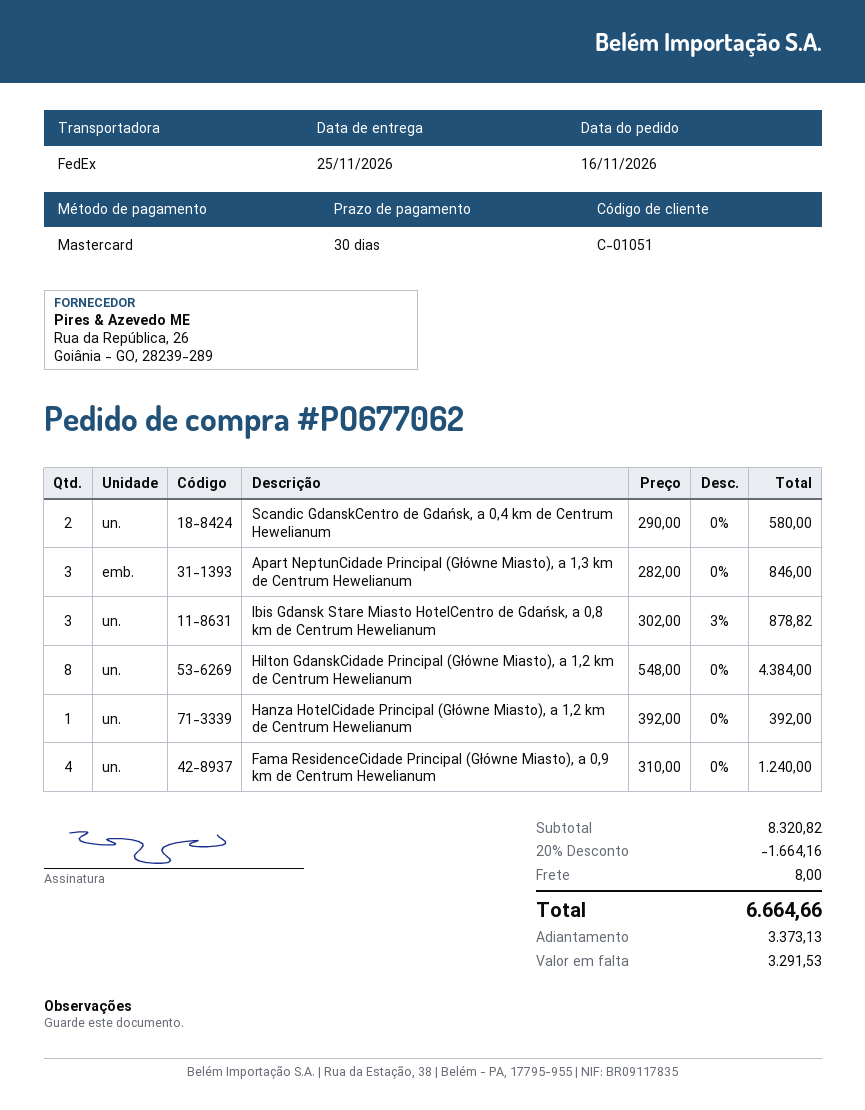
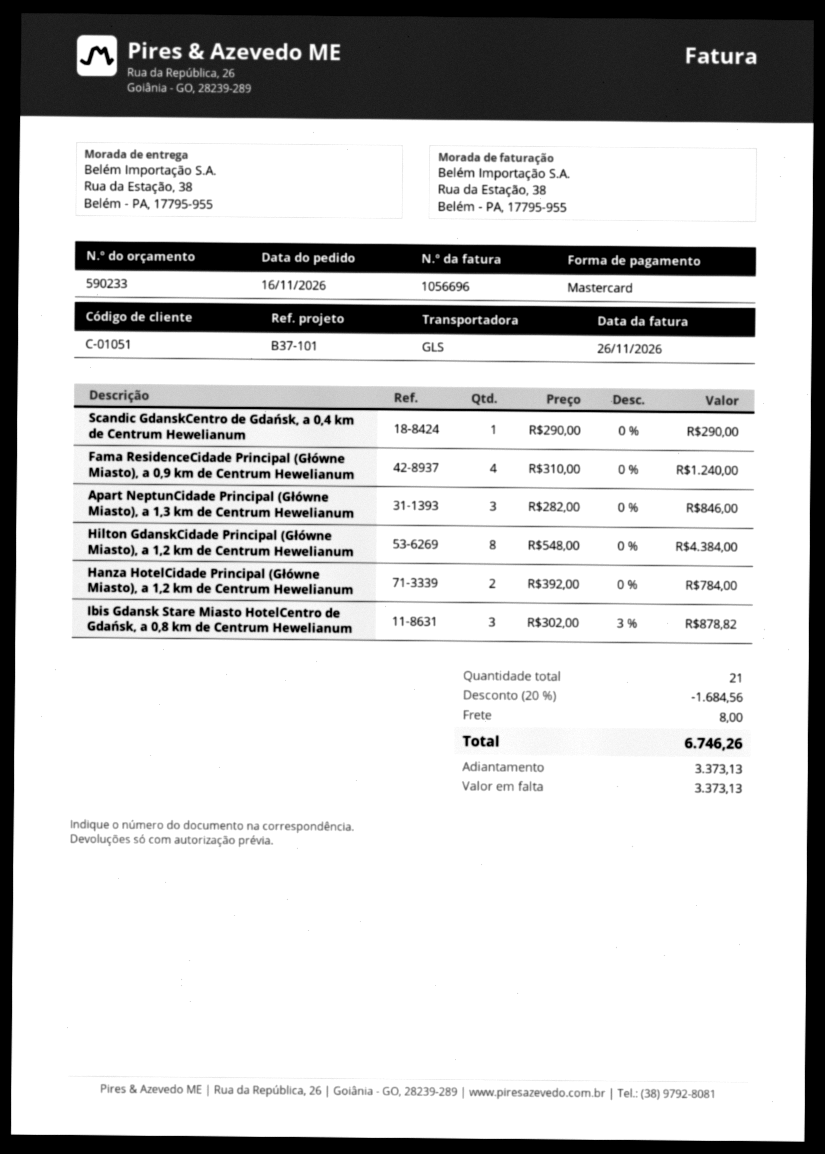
shipping method: FedEx -> GLS
Scandic GdanskCentro de Gdańsk, a 0,4 km de Centrum Hewelianum: 2 x 290.00 = 580.00 -> 1 x 290.00 = 290.00
Hanza HotelCidade Principal (Główne Miasto), a 1,2 km de Centrum Hewelianum: 1 x 392.00 = 392.00 -> 2 x 392.00 = 784.00
discount: 20% = 1664.16 -> 20% = 1684.56
total: 6664.66 -> 6746.26
balance: 3291.53 -> 3373.13

